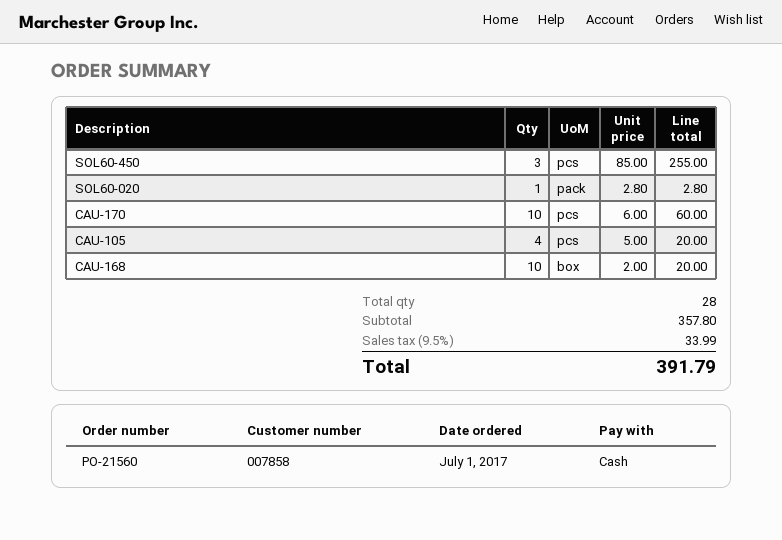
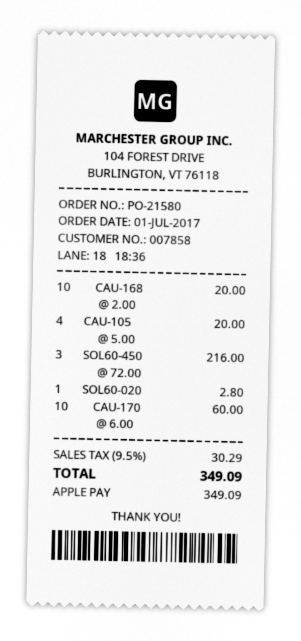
order number: PO-21560 -> PO-21580
payment method: cash -> Apple Pay
SOL60-450: 3 x 85.00 = 255.00 -> 3 x 72.00 = 216.00
tax: 9.5% = 33.99 -> 9.5% = 30.29
total: 391.79 -> 349.09

